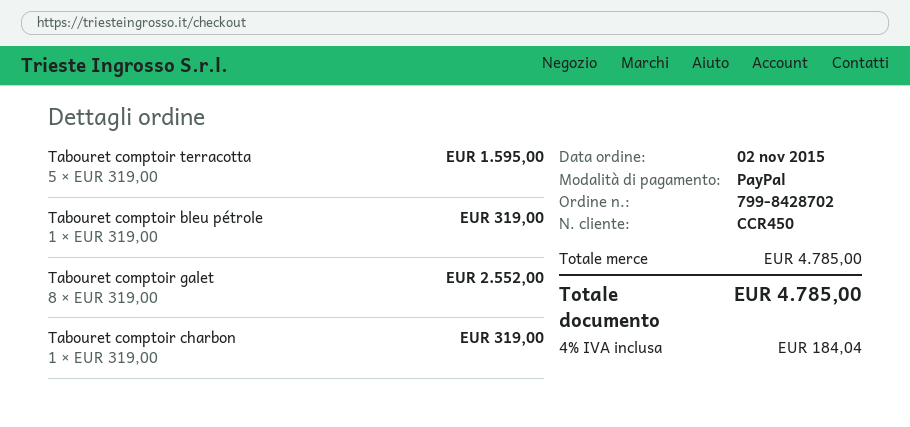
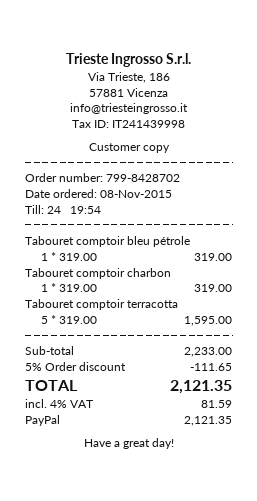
order date: 2015-11-02 -> 2015-11-08
Tabouret comptoir galet: 8 x 319.00 = 2552.00 -> none
subtotal: 4785.00 -> 2233.00
discount: none -> 5% = 111.65
tax: 4% = 184.04 -> 4% = 81.59
total: 4785.00 -> 2121.35

